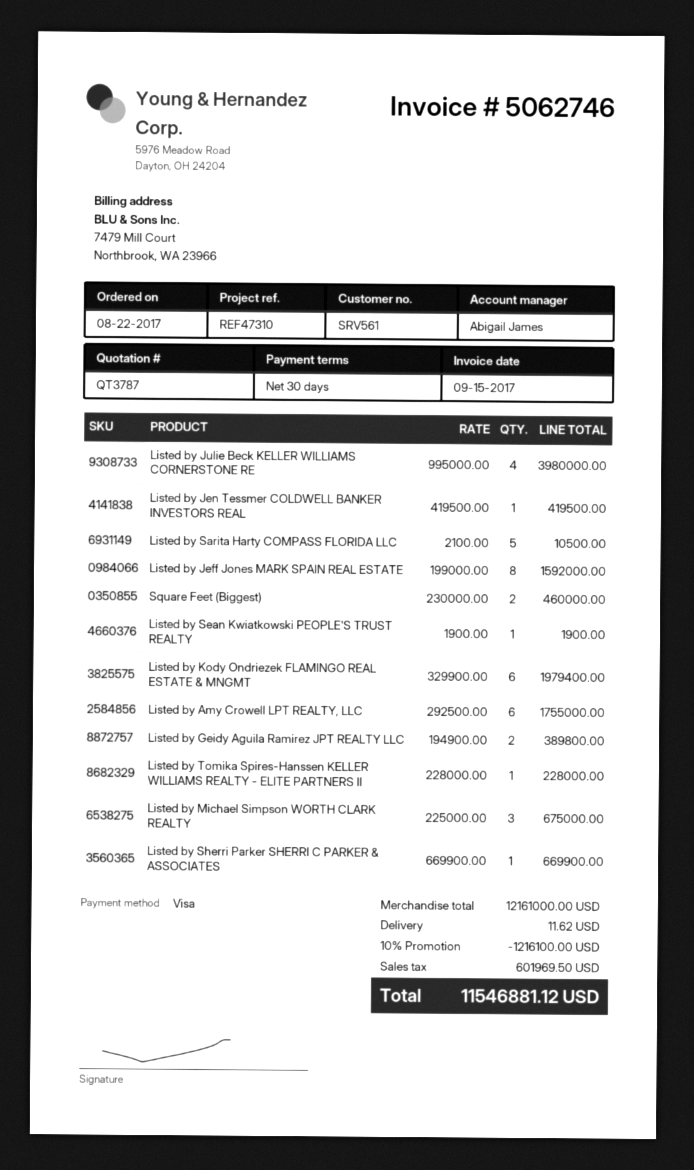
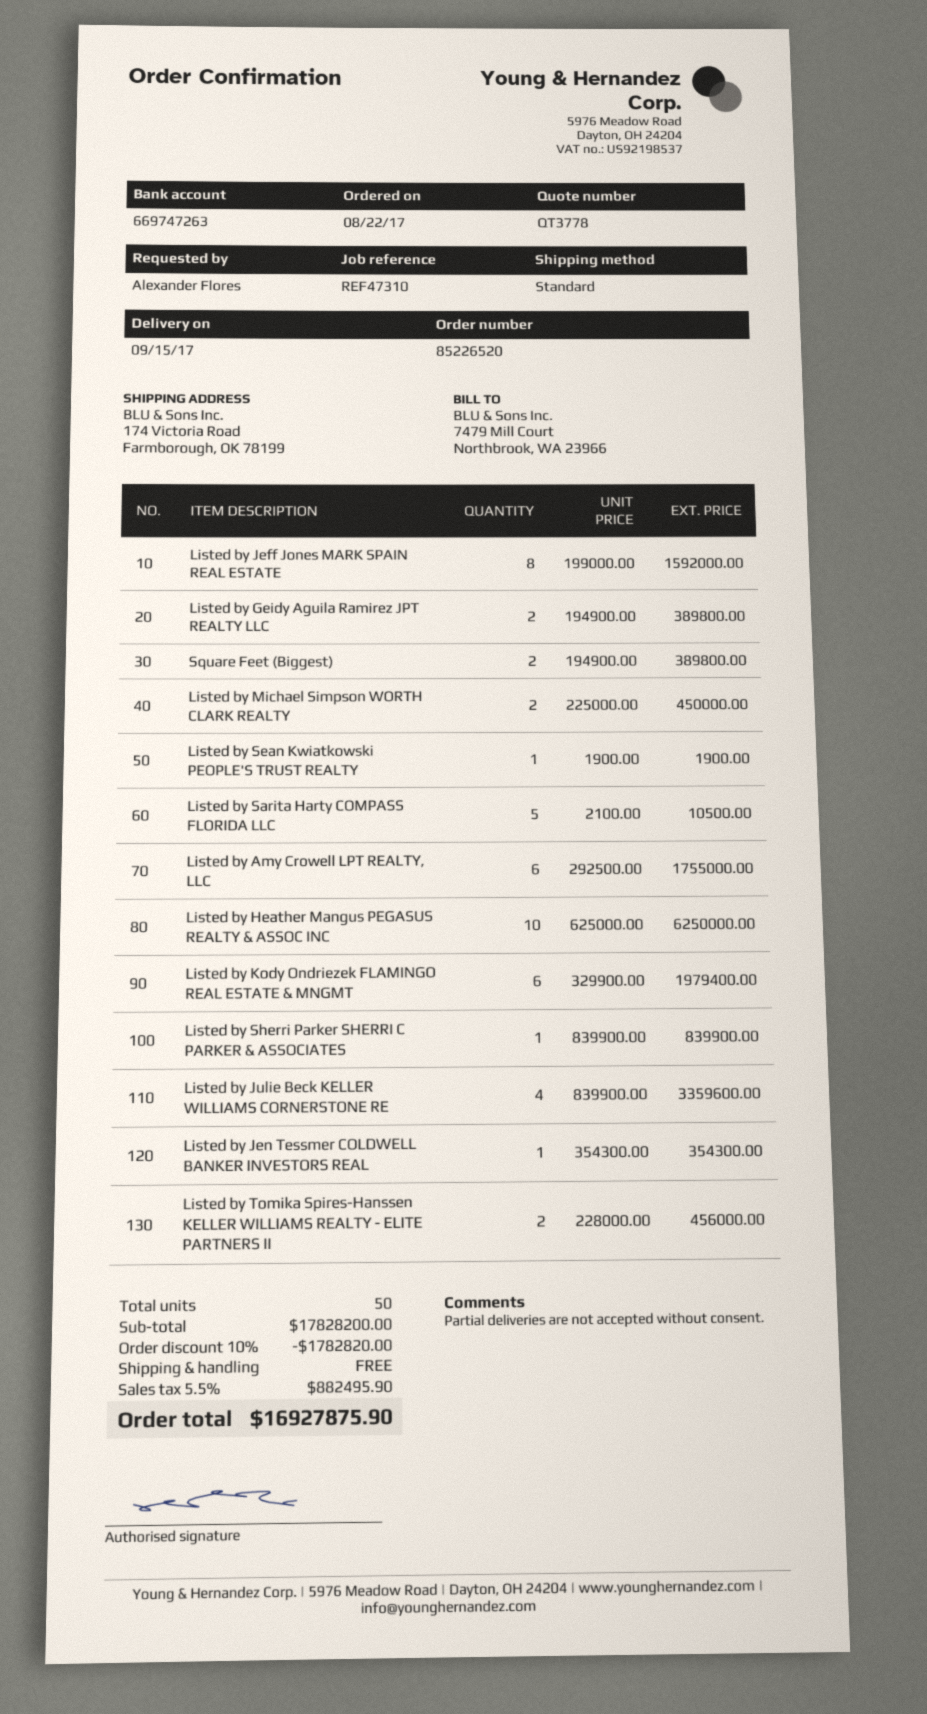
quote number: QT3787 -> QT3778
Listed by Julie Beck KELLER WILLIAMS CORNERSTONE RE: 4 x 995000.00 = 3980000.00 -> 4 x 839900.00 = 3359600.00
Listed by Jen Tessmer COLDWELL BANKER INVESTORS REAL: 1 x 419500.00 = 419500.00 -> 1 x 354300.00 = 354300.00
Square Feet (Biggest): 2 x 230000.00 = 460000.00 -> 2 x 194900.00 = 389800.00
Listed by Tomika Spires-Hanssen KELLER WILLIAMS REALTY - ELITE PARTNERS II: 1 x 228000.00 = 228000.00 -> 2 x 228000.00 = 456000.00
Listed by Michael Simpson WORTH CLARK REALTY: 3 x 225000.00 = 675000.00 -> 2 x 225000.00 = 450000.00
Listed by Sherri Parker SHERRI C PARKER & ASSOCIATES: 1 x 669900.00 = 669900.00 -> 1 x 839900.00 = 839900.00
Listed by Heather Mangus PEGASUS REALTY & ASSOC INC: none -> 10 x 625000.00 = 6250000.00
subtotal: 12161000.00 -> 17828200.00
discount: 10% = 1216100.00 -> 10% = 1782820.00
shipping: 11.62 -> 0.00
tax: 601969.50 -> 882495.90
total: 11546881.12 -> 16927875.90

